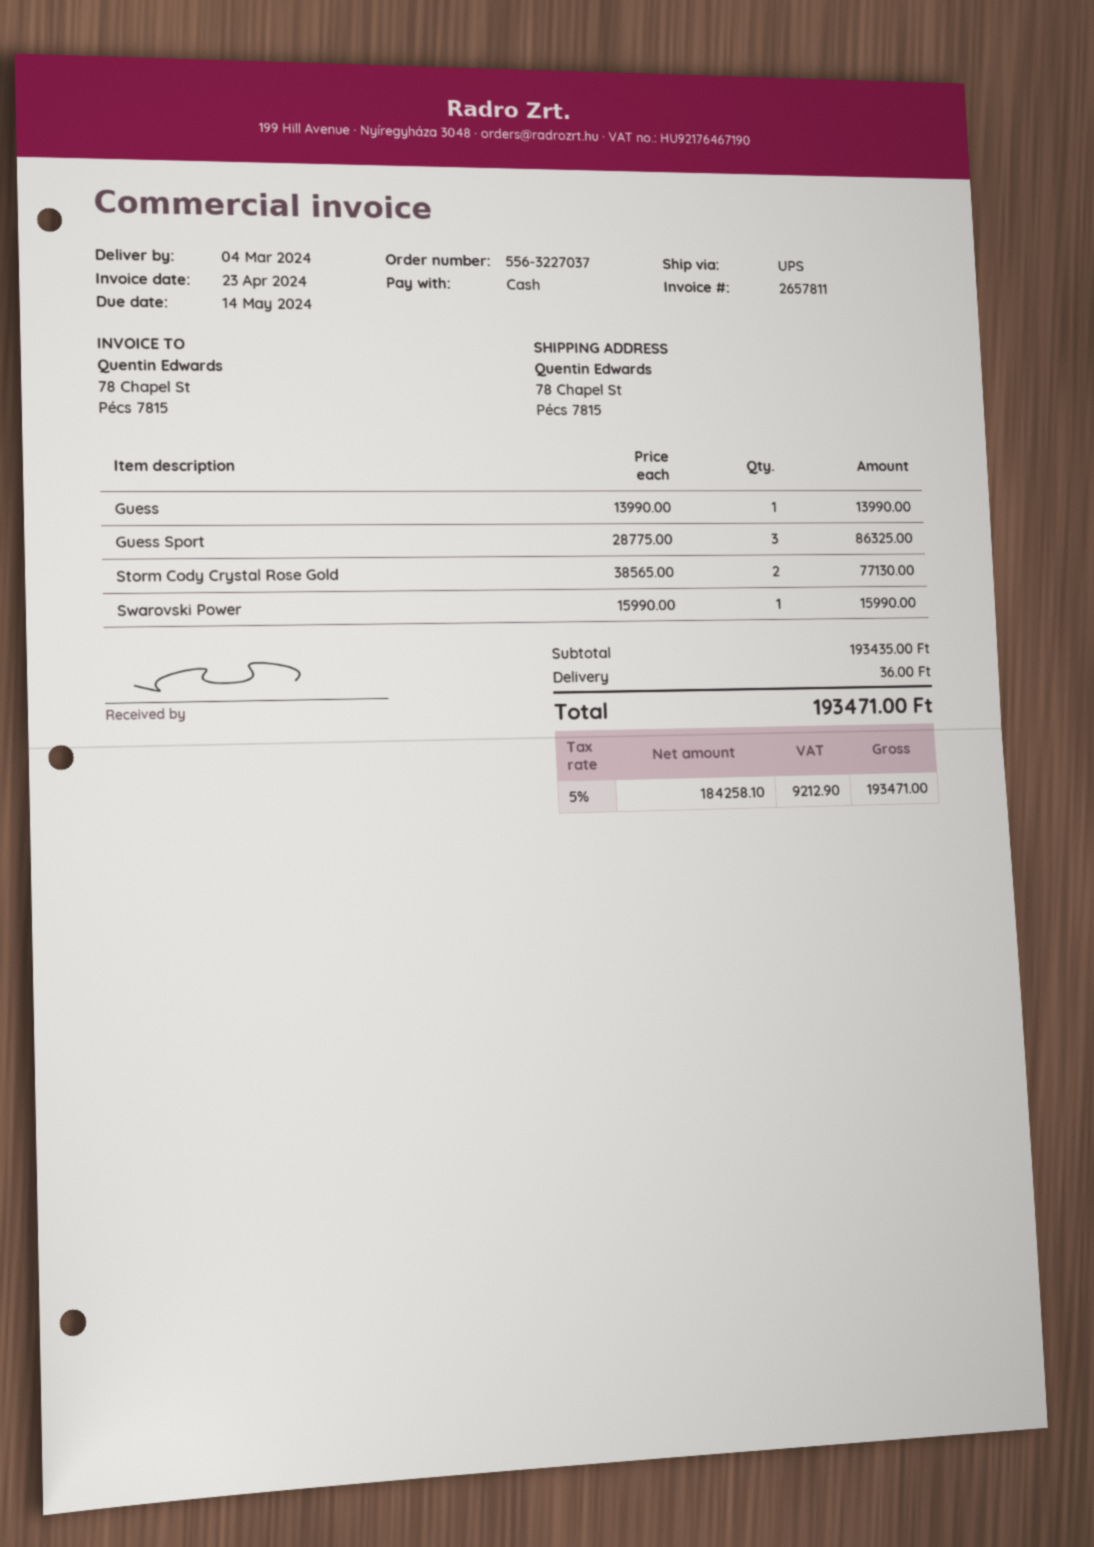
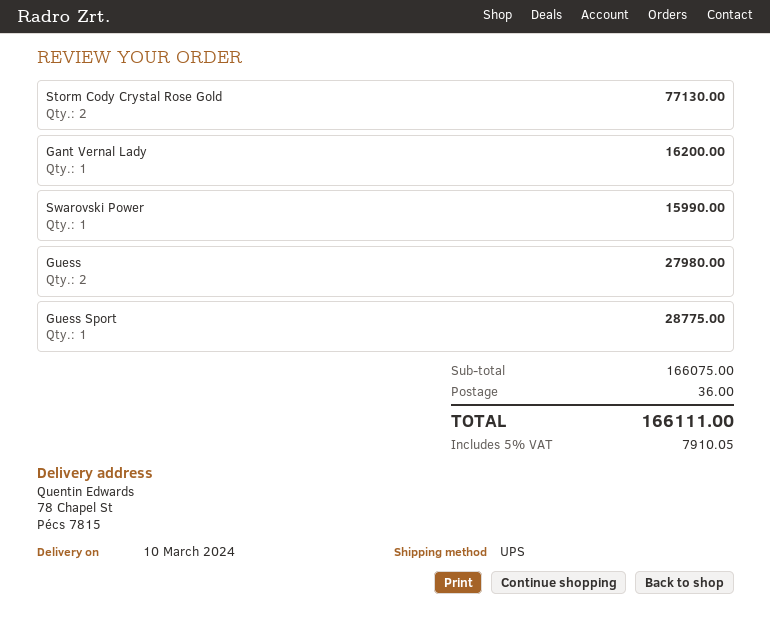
delivery date: 2024-03-04 -> 2024-03-10
Guess: 1 for 13990.00 -> 2 for 27980.00
Guess Sport: 3 for 86325.00 -> 1 for 28775.00
Gant Vernal Lady: none -> 1 for 16200.00
subtotal: 193435.00 -> 166075.00
tax: 5% = 9212.90 -> 5% = 7910.05
total: 193471.00 -> 166111.00

